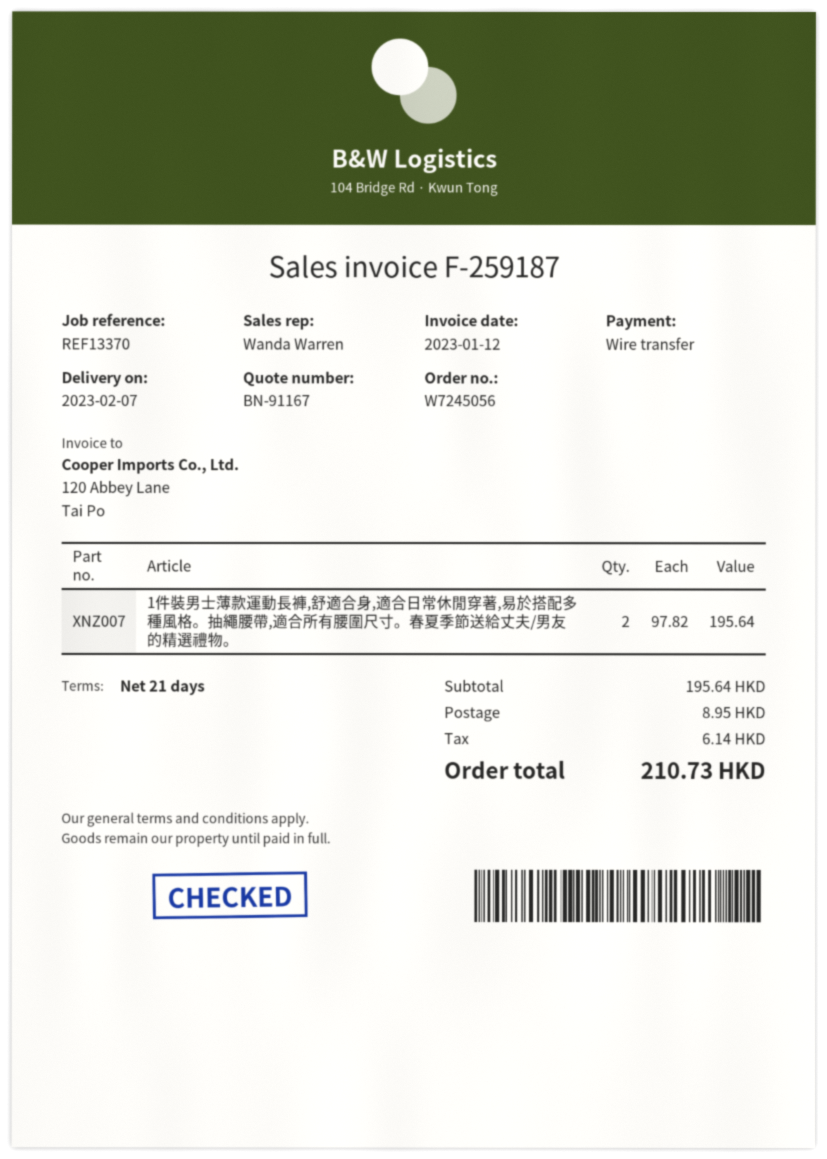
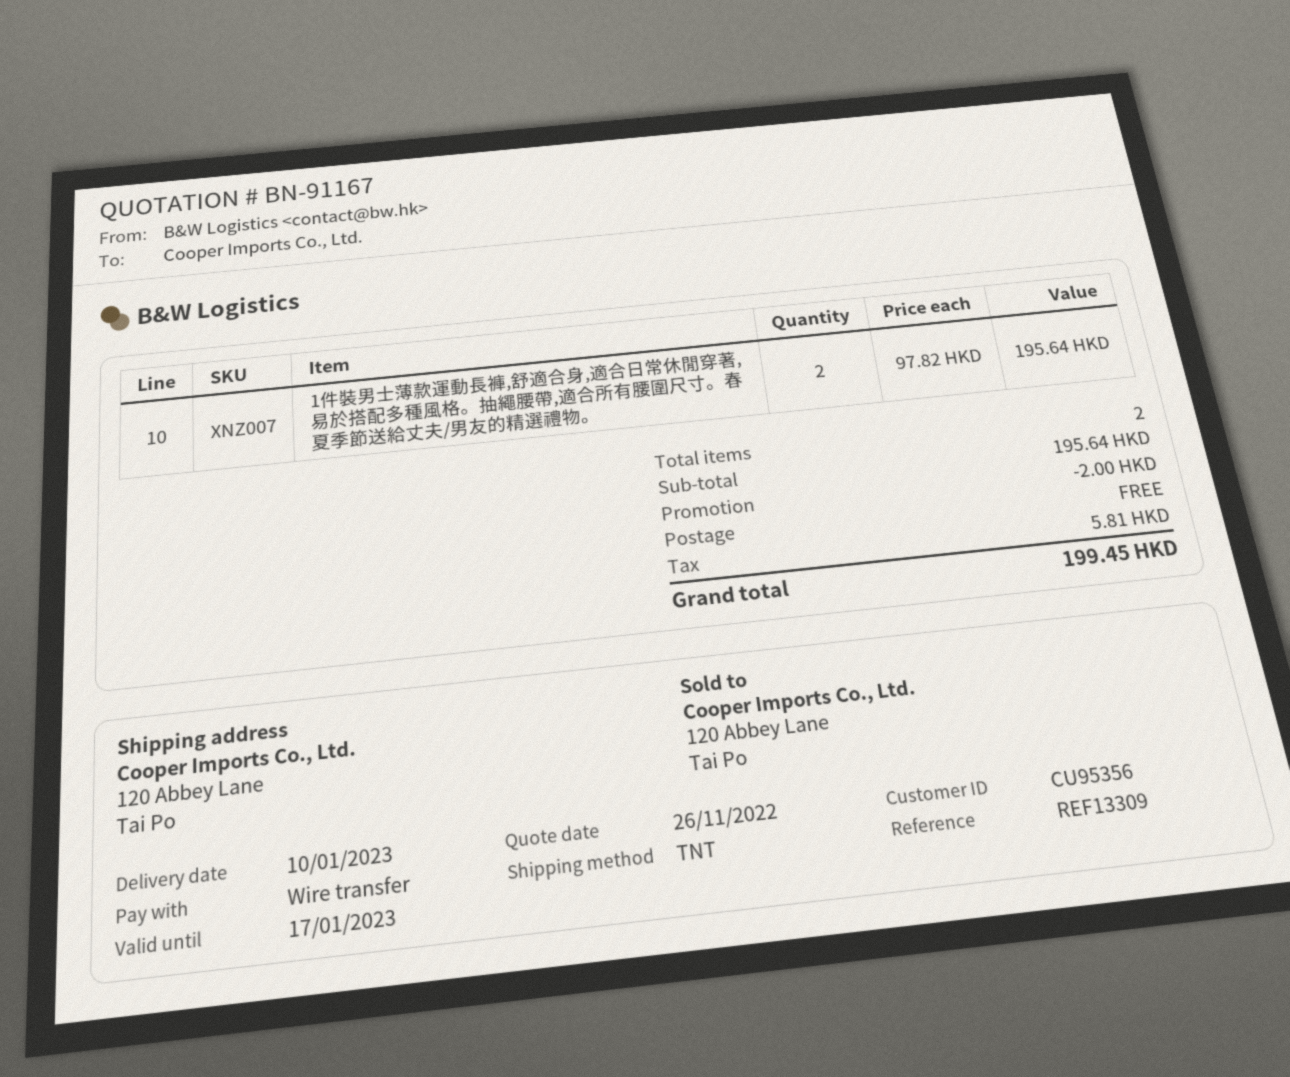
delivery date: 2023-02-07 -> 2023-01-10
reference: REF13370 -> REF13309
discount: none -> 2.00
shipping: 8.95 -> 0.00
tax: 6.14 -> 5.81
total: 210.73 -> 199.45

